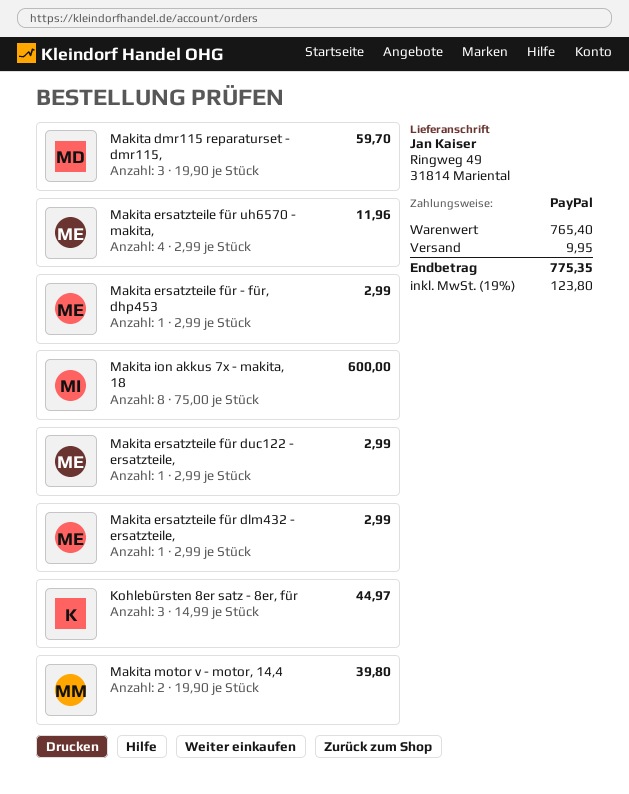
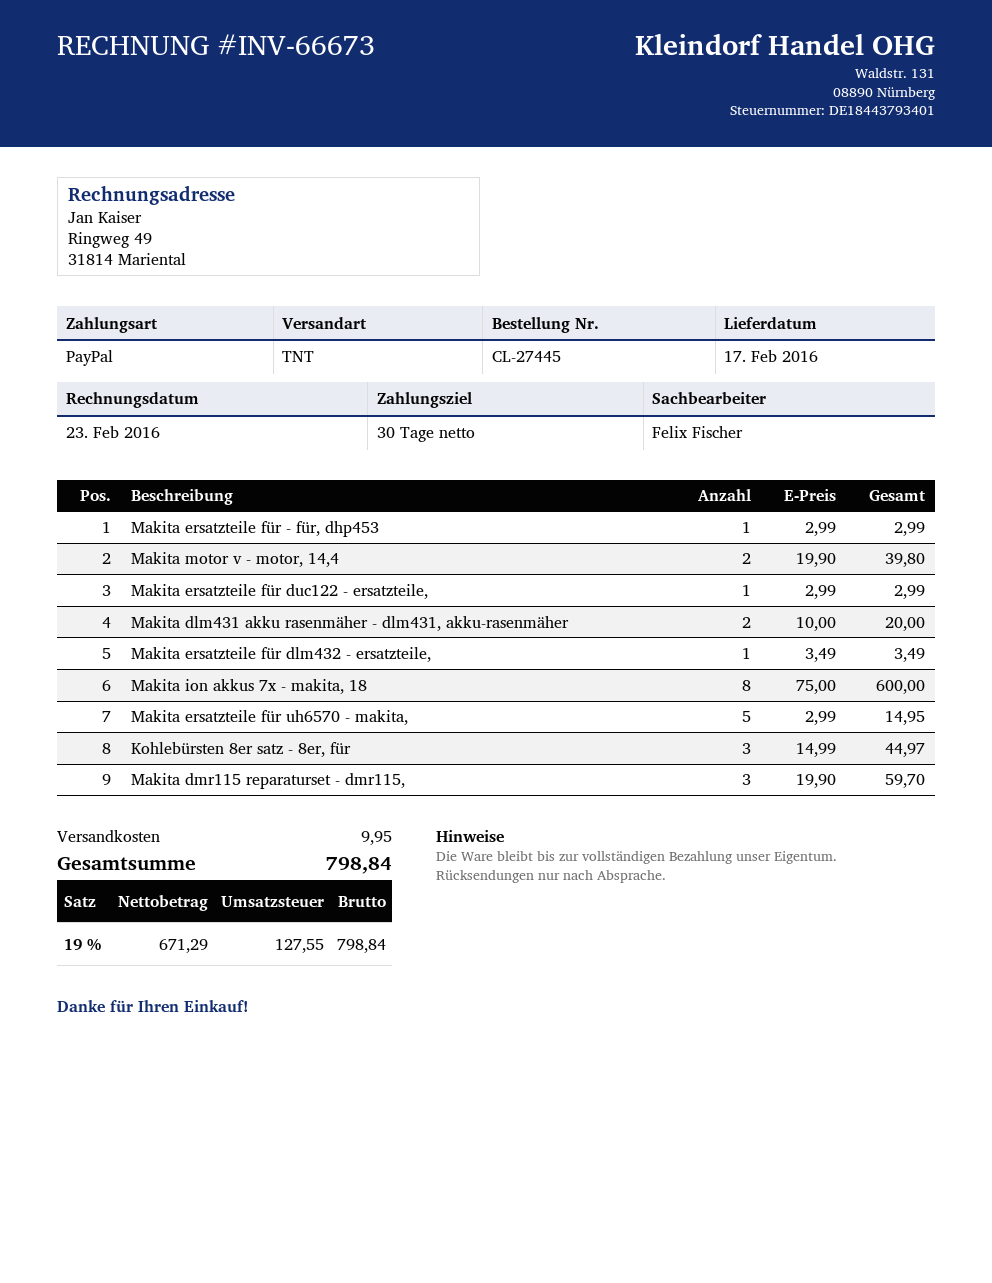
Makita ersatzteile für uh6570 - makita,: 4 x 2.99 = 11.96 -> 5 x 2.99 = 14.95
Makita ersatzteile für dlm432 - ersatzteile,: 1 x 2.99 = 2.99 -> 1 x 3.49 = 3.49
Makita dlm431 akku rasenmäher - dlm431, akku-rasenmäher: none -> 2 x 10.00 = 20.00
tax: 19% = 123.80 -> 19% = 127.55
total: 775.35 -> 798.84

